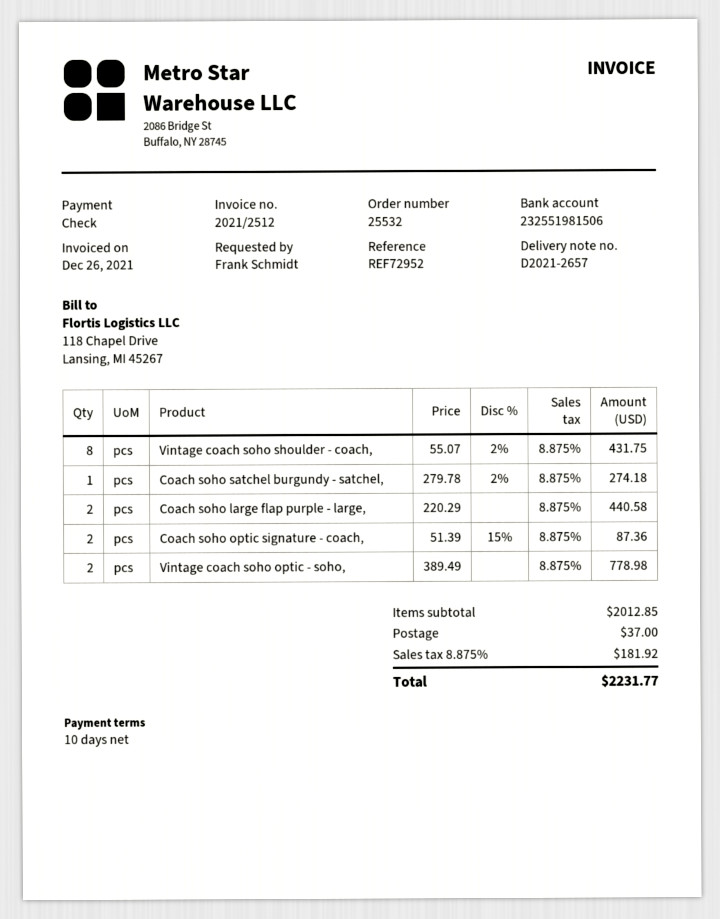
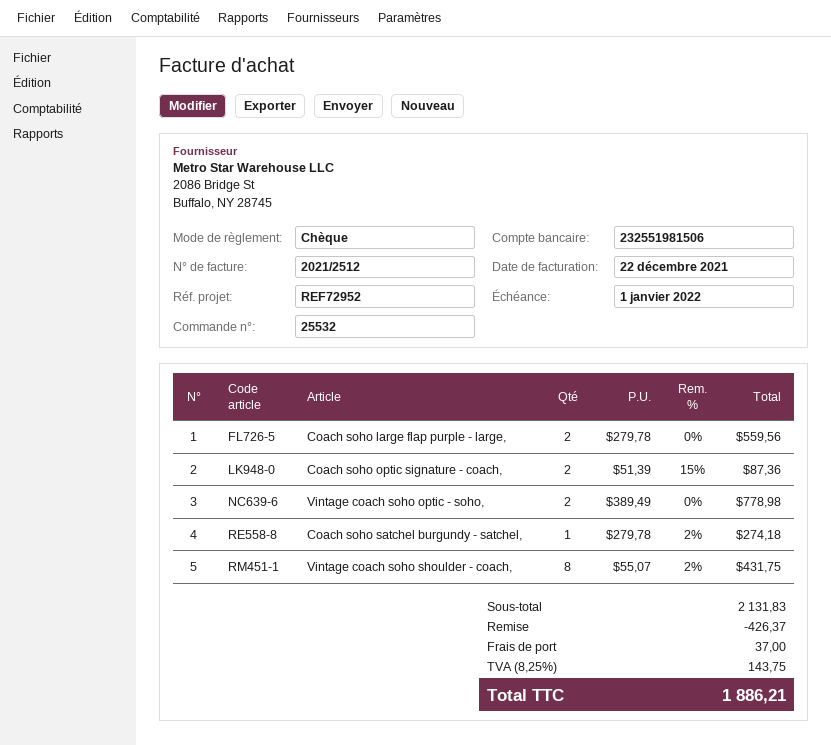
invoice date: 2021-12-26 -> 2021-12-22
Coach soho large flap purple - large,: 2 x 220.29 = 440.58 -> 2 x 279.78 = 559.56
subtotal: 2012.85 -> 2131.83
discount: none -> 426.37
tax: 8.875% = 181.92 -> 8.25% = 143.75
total: 2231.77 -> 1886.21

